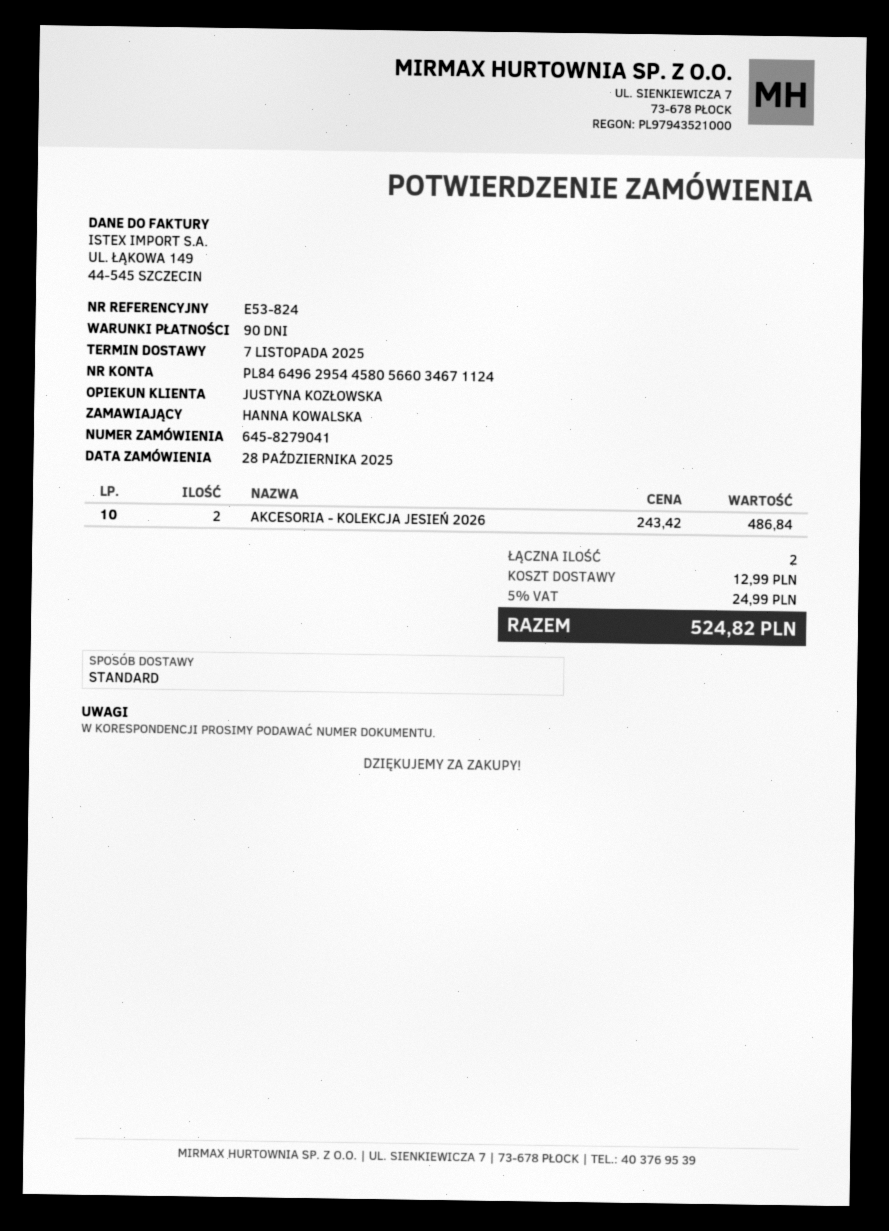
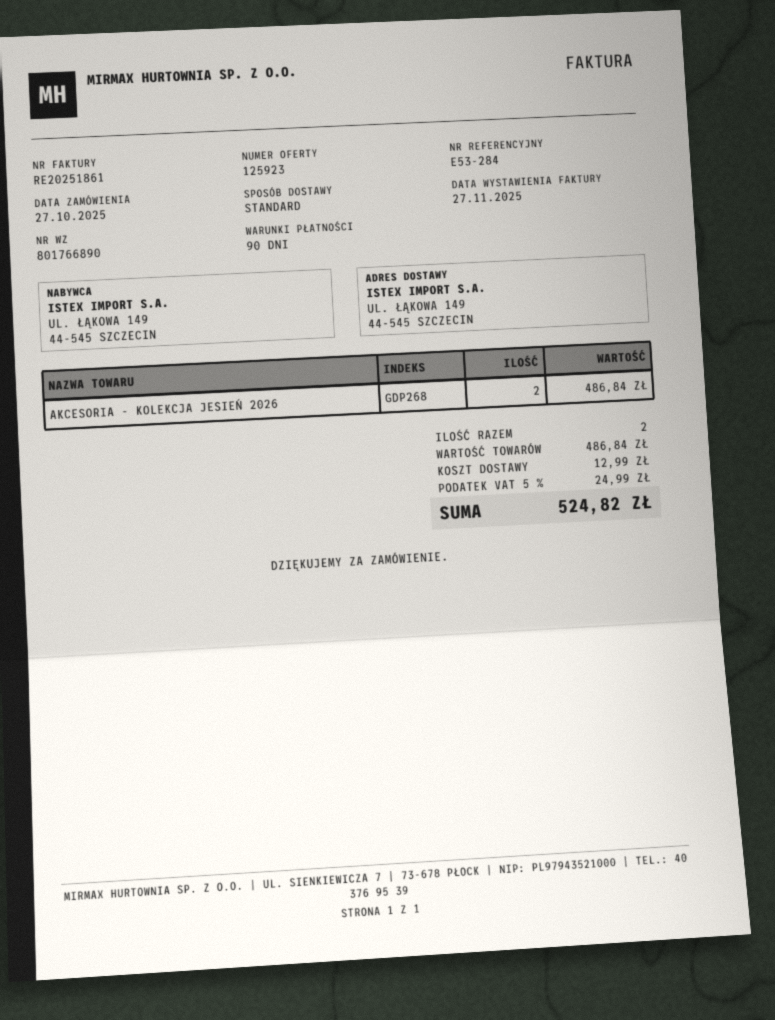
order date: 2025-10-28 -> 2025-10-27
reference: E53-824 -> E53-284

